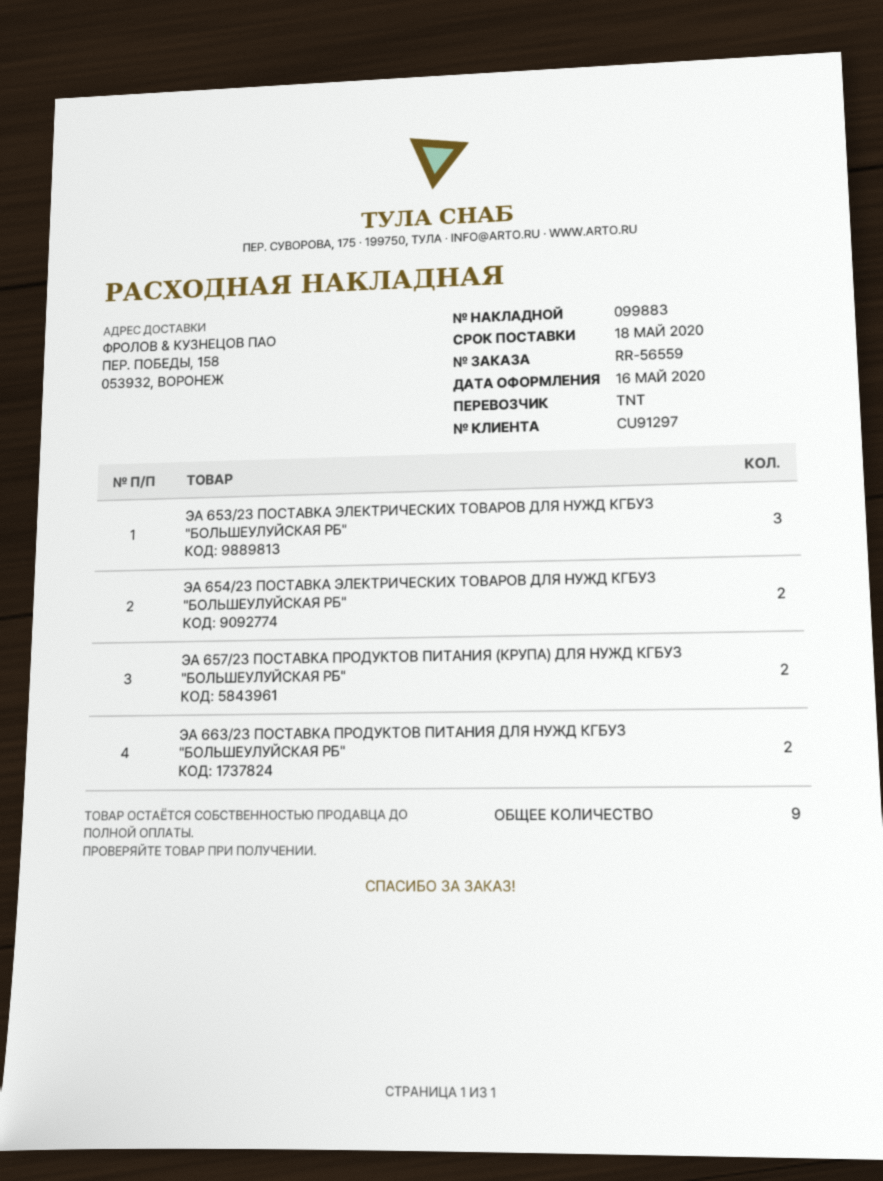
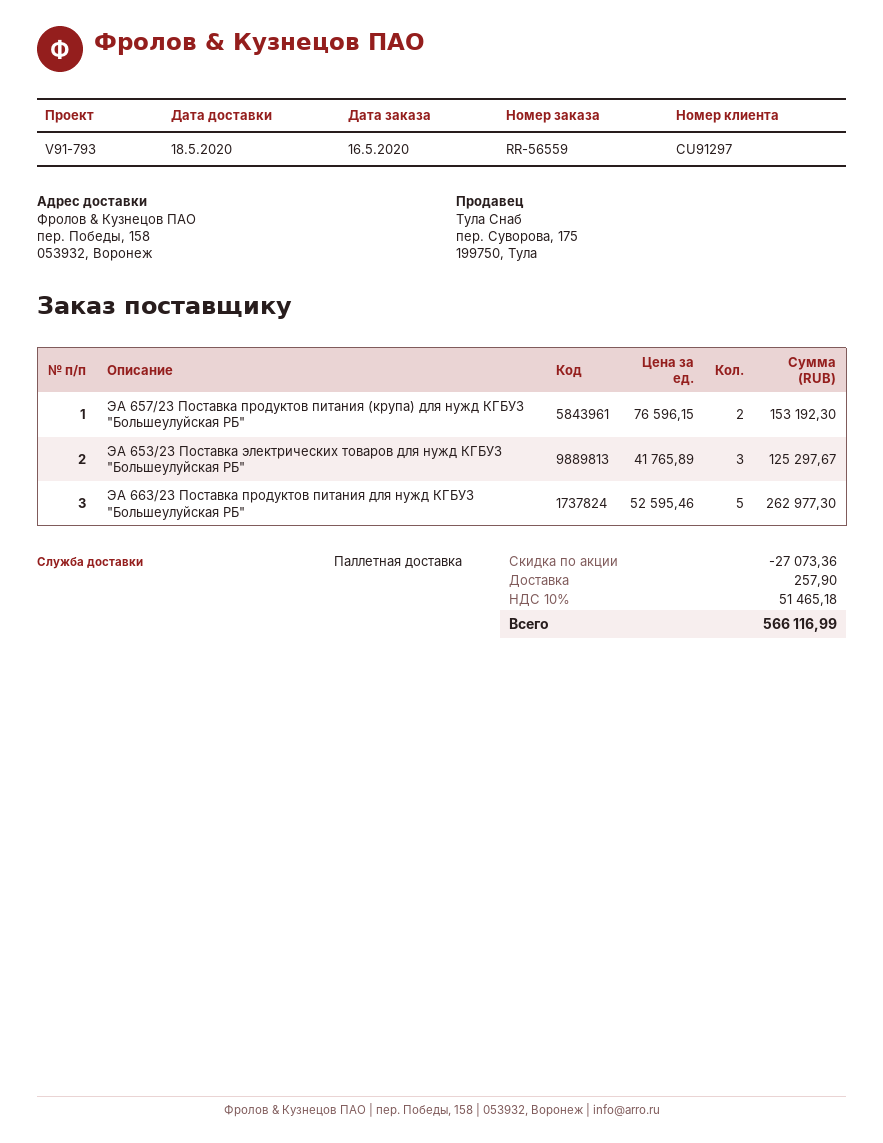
shipping method: TNT -> pallet freight
ЭА 654/23 ПОСТАВКА ЭЛЕКТРИЧЕСКИХ ТОВАРОВ ДЛЯ НУЖД КГБУЗ "БОЛЬШЕУЛУЙСКАЯ РБ": 2 -> none
ЭА 663/23 ПОСТАВКА ПРОДУКТОВ ПИТАНИЯ ДЛЯ НУЖД КГБУЗ "БОЛЬШЕУЛУЙСКАЯ РБ": 2 -> 5

